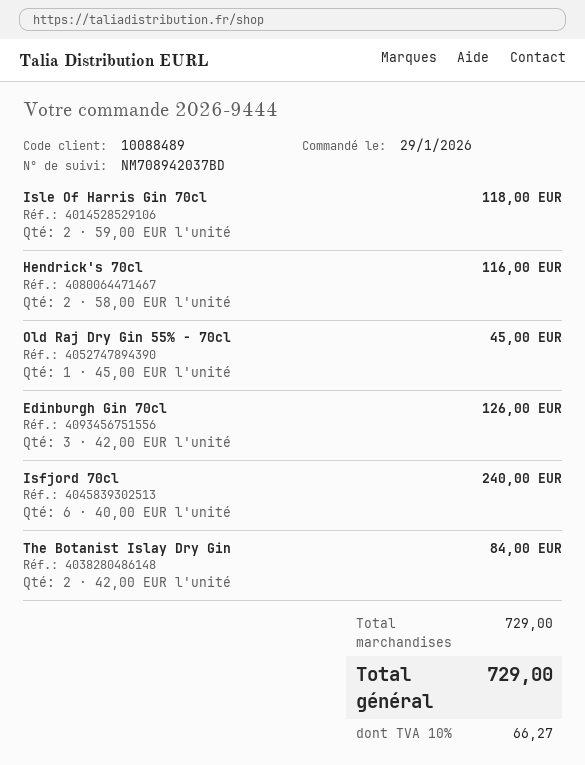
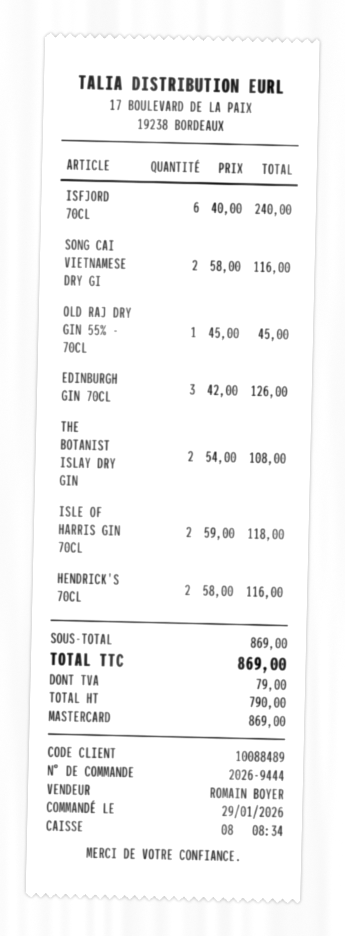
The Botanist Islay Dry Gin: 2 x 42.00 = 84.00 -> 2 x 54.00 = 108.00
SONG CAI VIETNAMESE DRY GI: none -> 2 x 58.00 = 116.00
subtotal: 729.00 -> 869.00
tax: 66.27 -> 79.00
total: 729.00 -> 869.00

